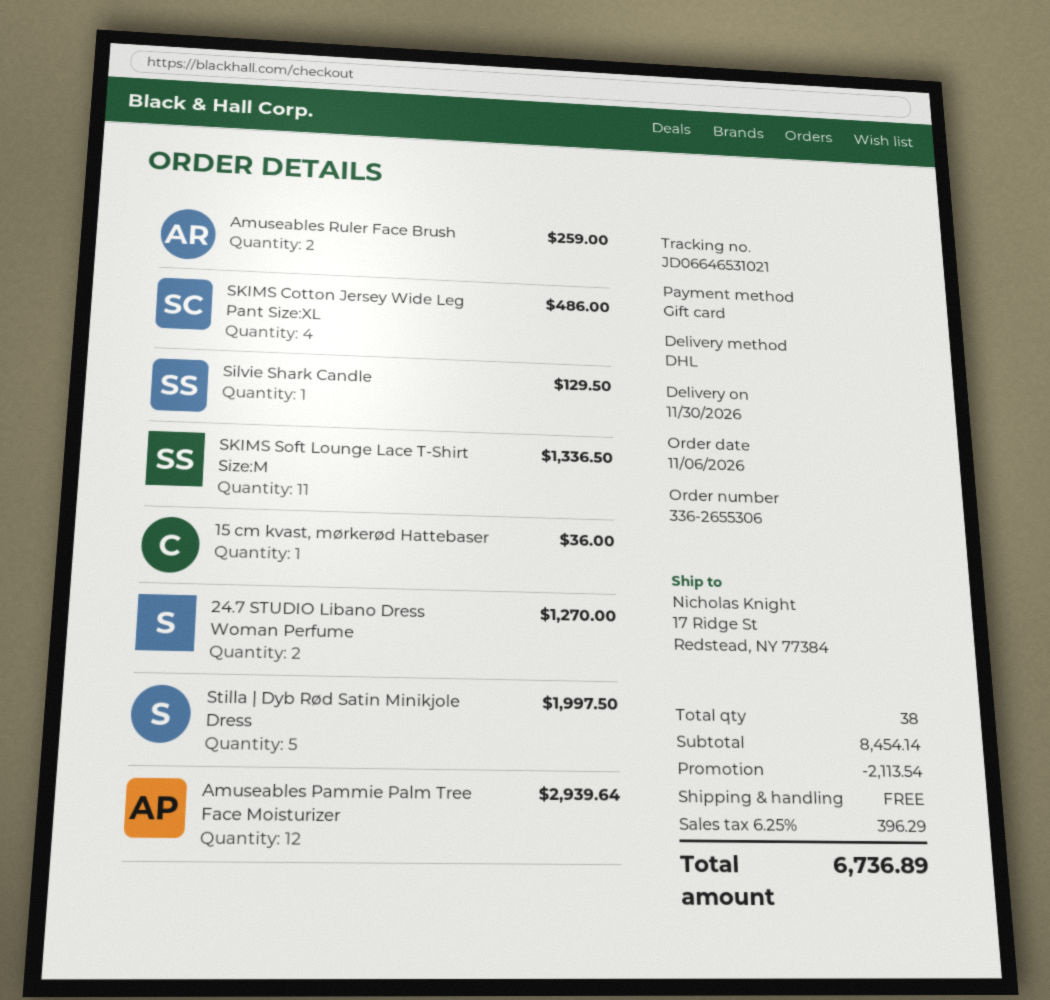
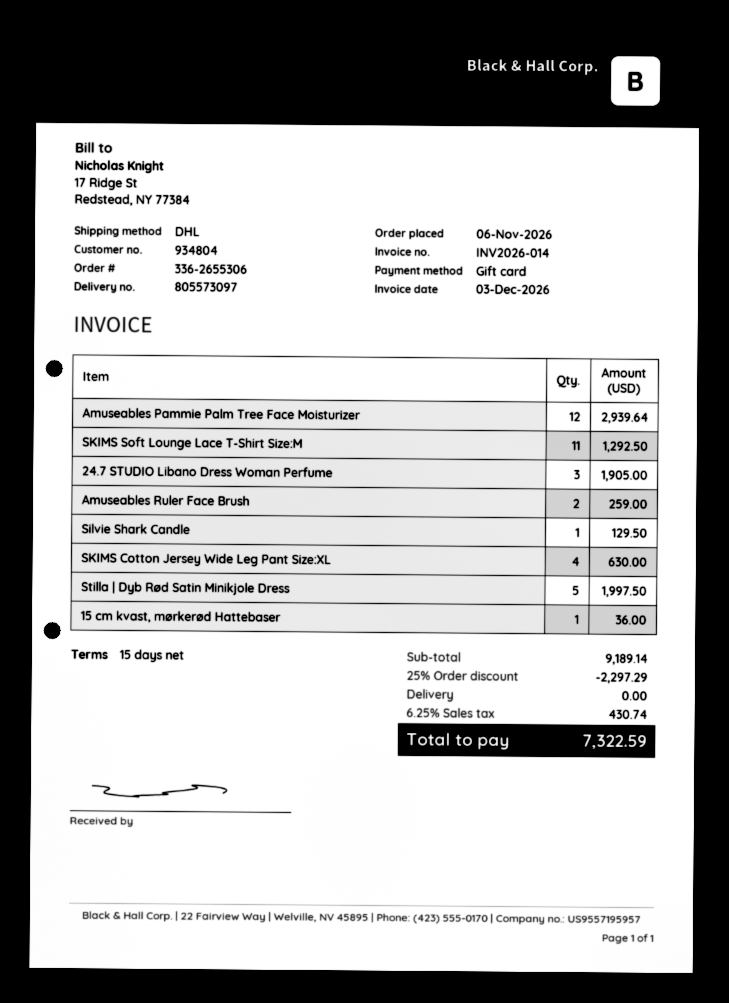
SKIMS Cotton Jersey Wide Leg Pant Size:XL: 4 for 486.00 -> 4 for 630.00
SKIMS Soft Lounge Lace T-Shirt Size:M: 11 for 1336.50 -> 11 for 1292.50
24.7 STUDIO Libano Dress Woman Perfume: 2 for 1270.00 -> 3 for 1905.00
subtotal: 8454.14 -> 9189.14
discount: 2113.54 -> 2297.29
tax: 6.25% = 396.29 -> 6.25% = 430.74
total: 6736.89 -> 7322.59

